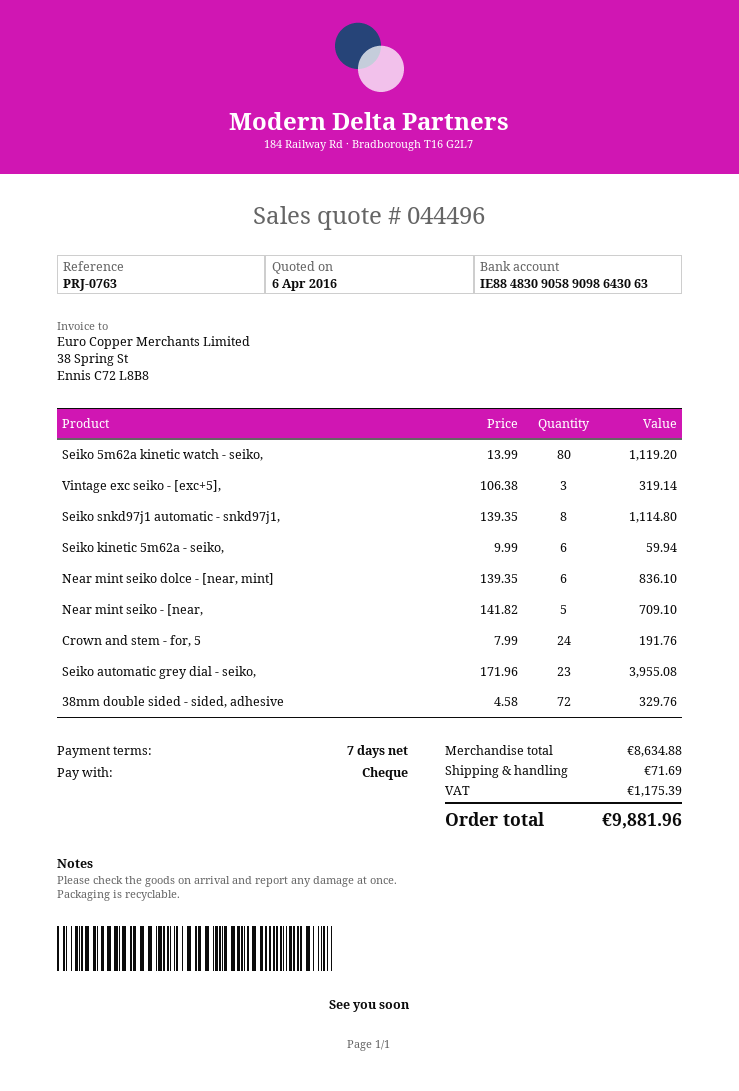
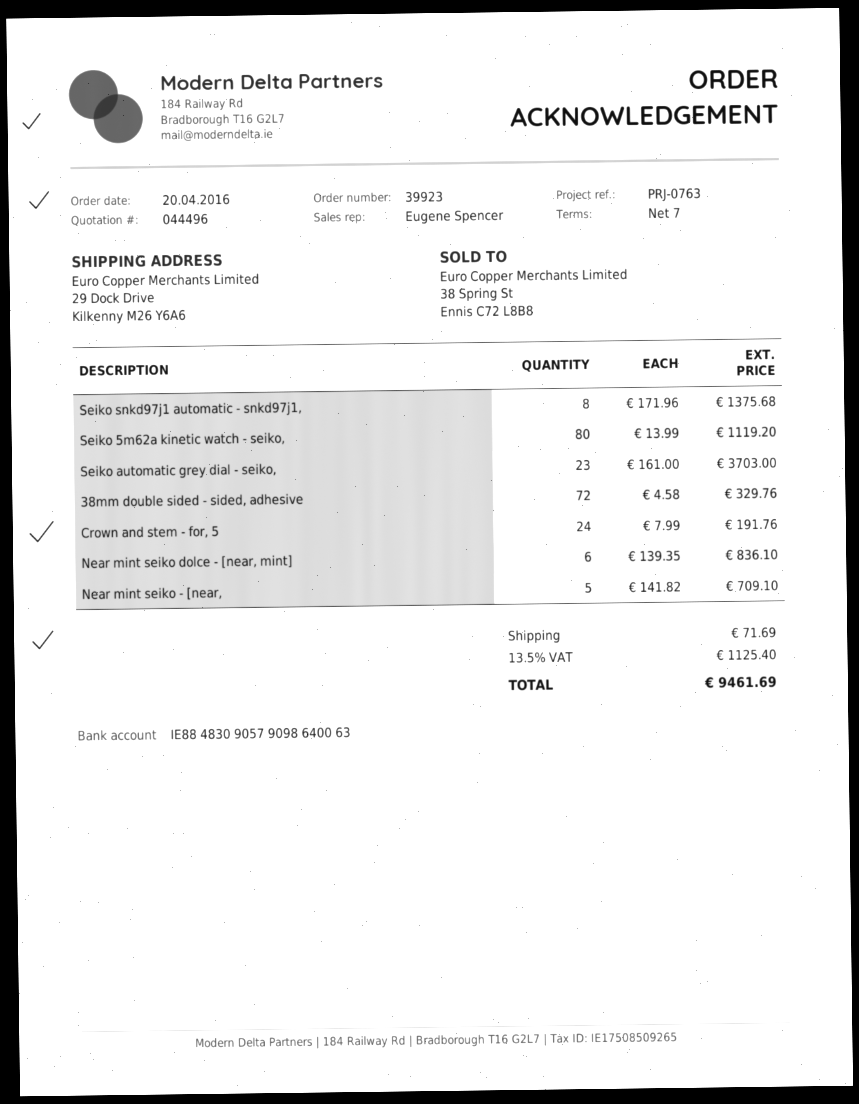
bank account: IE88483090589098643063 -> IE88483090579098640063
Vintage exc seiko - [exc+5],: 3 x 106.38 = 319.14 -> none
Seiko snkd97j1 automatic - snkd97j1,: 8 x 139.35 = 1114.80 -> 8 x 171.96 = 1375.68
Seiko kinetic 5m62a - seiko,: 6 x 9.99 = 59.94 -> none
Seiko automatic grey dial - seiko,: 23 x 171.96 = 3955.08 -> 23 x 161.00 = 3703.00
tax: 1175.39 -> 1125.40
total: 9881.96 -> 9461.69

